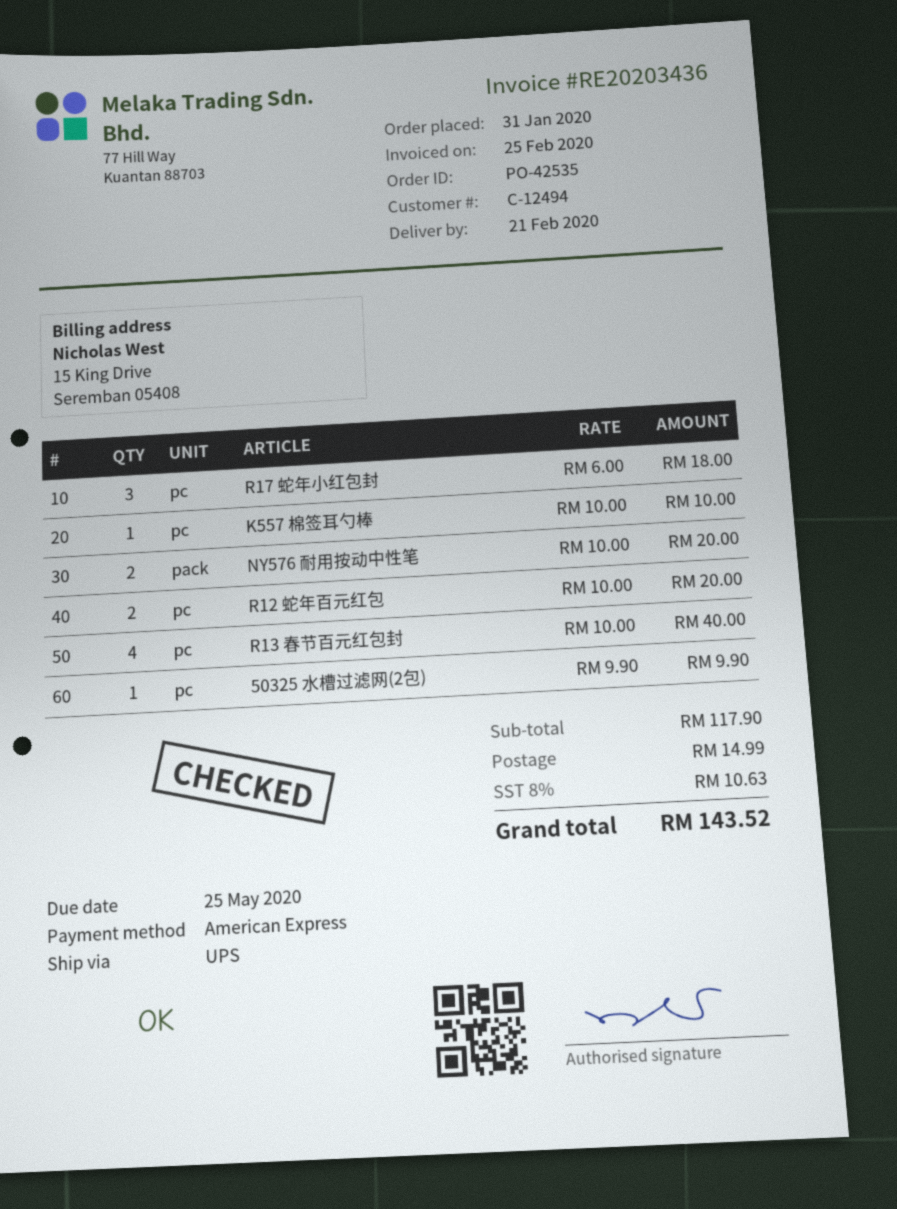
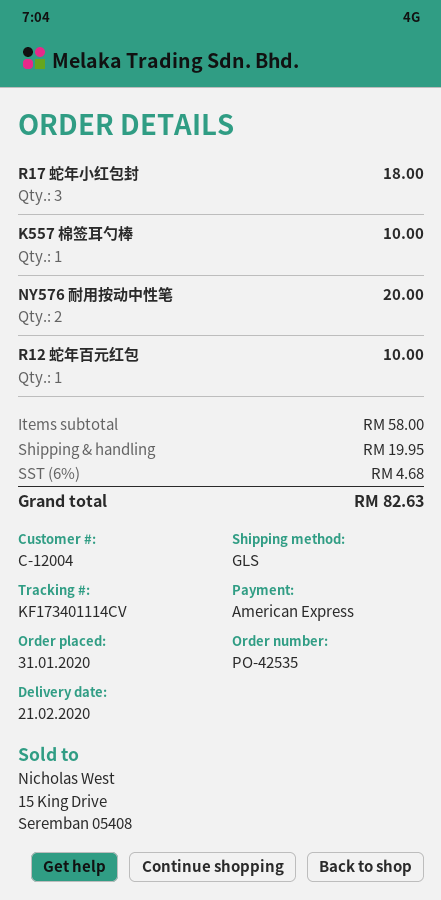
customer number: C-12494 -> C-12004
shipping method: UPS -> GLS
R12 蛇年百元红包: 2 for 20.00 -> 1 for 10.00
R13 春节百元红包封: 4 for 40.00 -> none
50325 水槽过滤网(2包): 1 for 9.90 -> none
subtotal: 117.90 -> 58.00
shipping: 14.99 -> 19.95
tax: 8% = 10.63 -> 6% = 4.68
total: 143.52 -> 82.63

